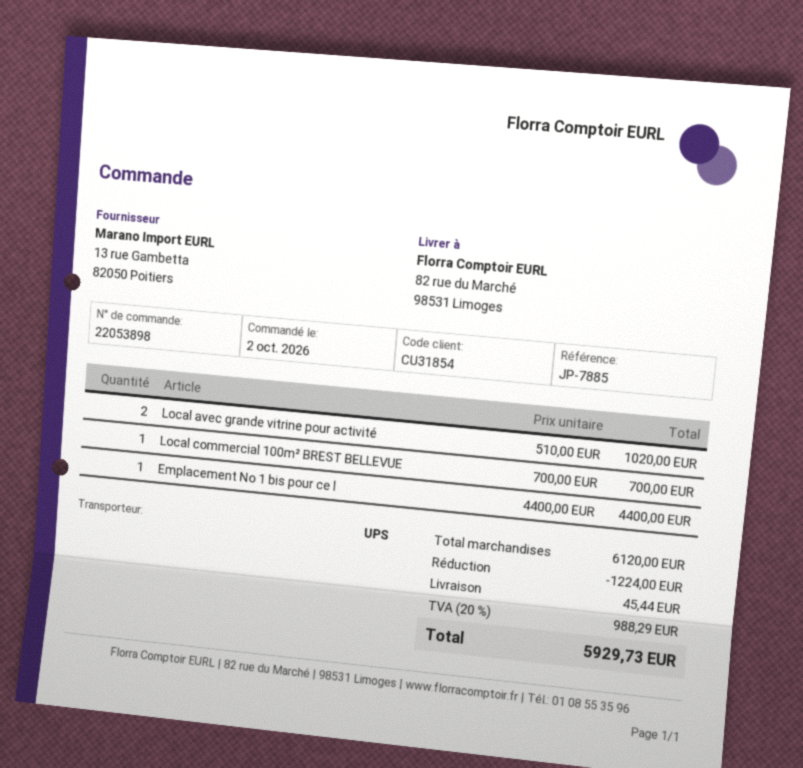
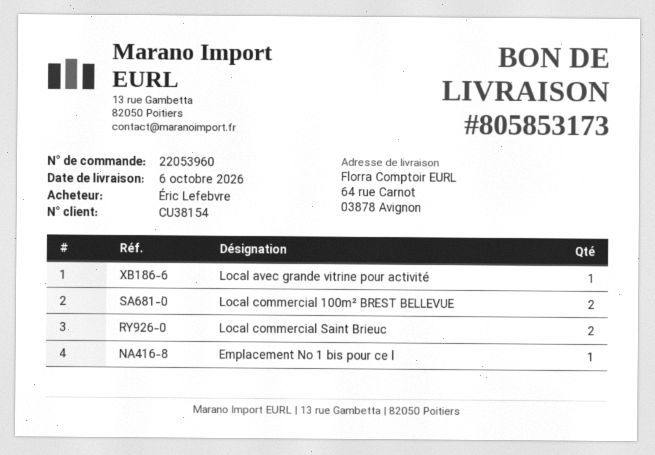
order number: 22053898 -> 22053960
customer number: CU31854 -> CU38154
ship to: 82 rue du Marché, 98531 Limoges -> 64 rue Carnot, 03878 Avignon
Local avec grande vitrine pour activité: 2 -> 1
Local commercial 100m² BREST BELLEVUE: 1 -> 2
Local commercial Saint Brieuc: none -> 2

